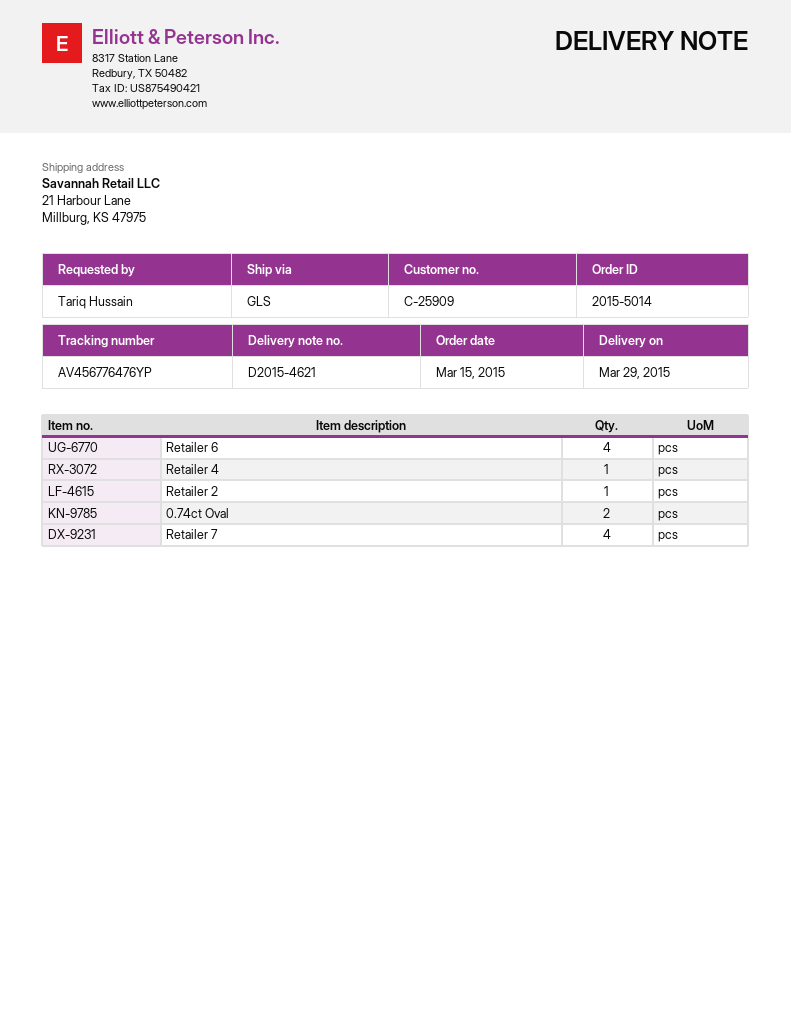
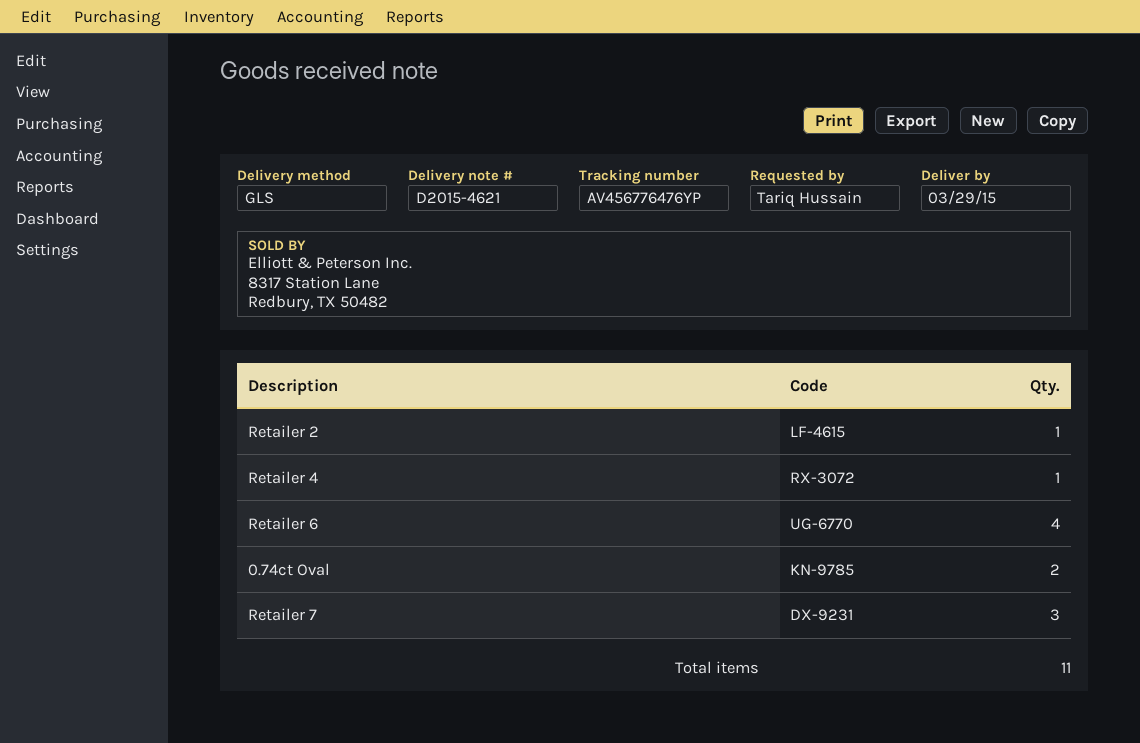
Retailer 7: 4 -> 3

